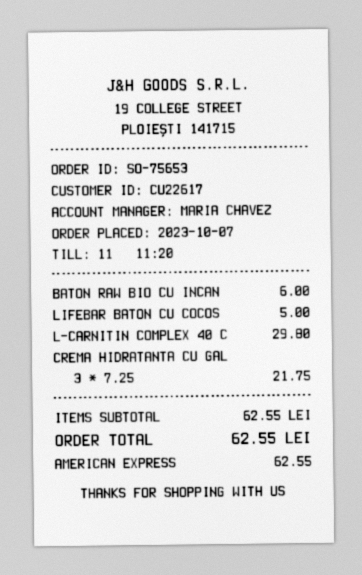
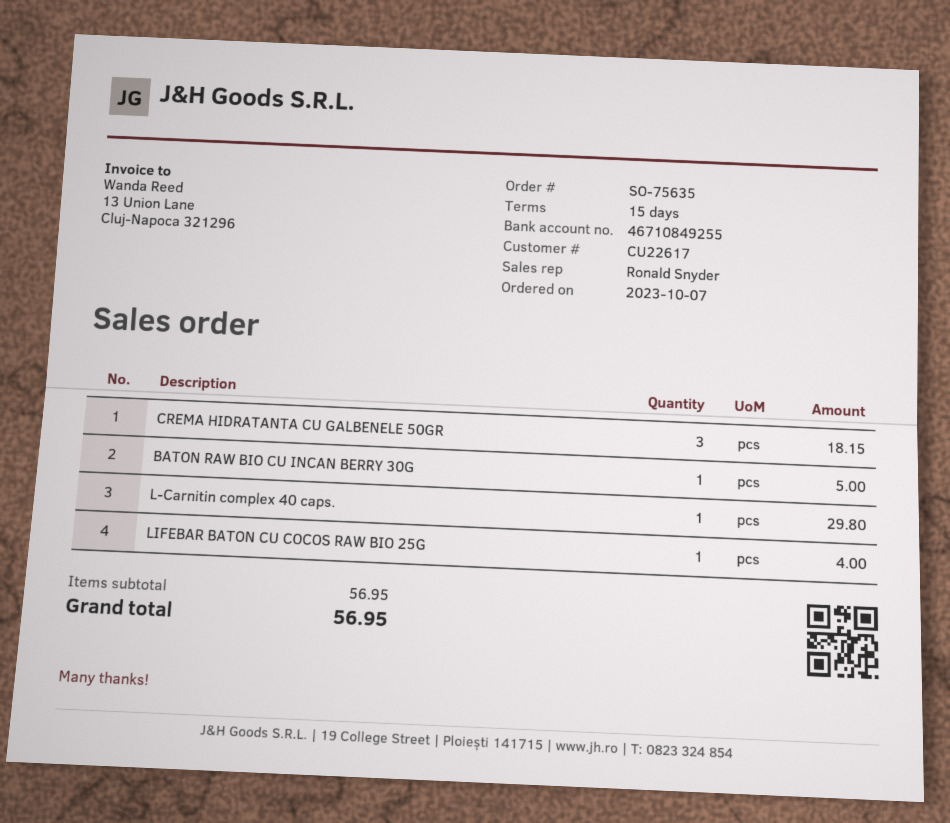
order number: SO-75653 -> SO-75635
sales rep: MARIA CHAVEZ -> Ronald Snyder
BATON RAW BIO CU INCAN: 1 for 6.00 -> 1 for 5.00
LIFEBAR BATON CU COCOS: 1 for 5.00 -> 1 for 4.00
CREMA HIDRATANTA CU GAL: 3 for 21.75 -> 3 for 18.15
subtotal: 62.55 -> 56.95
total: 62.55 -> 56.95

